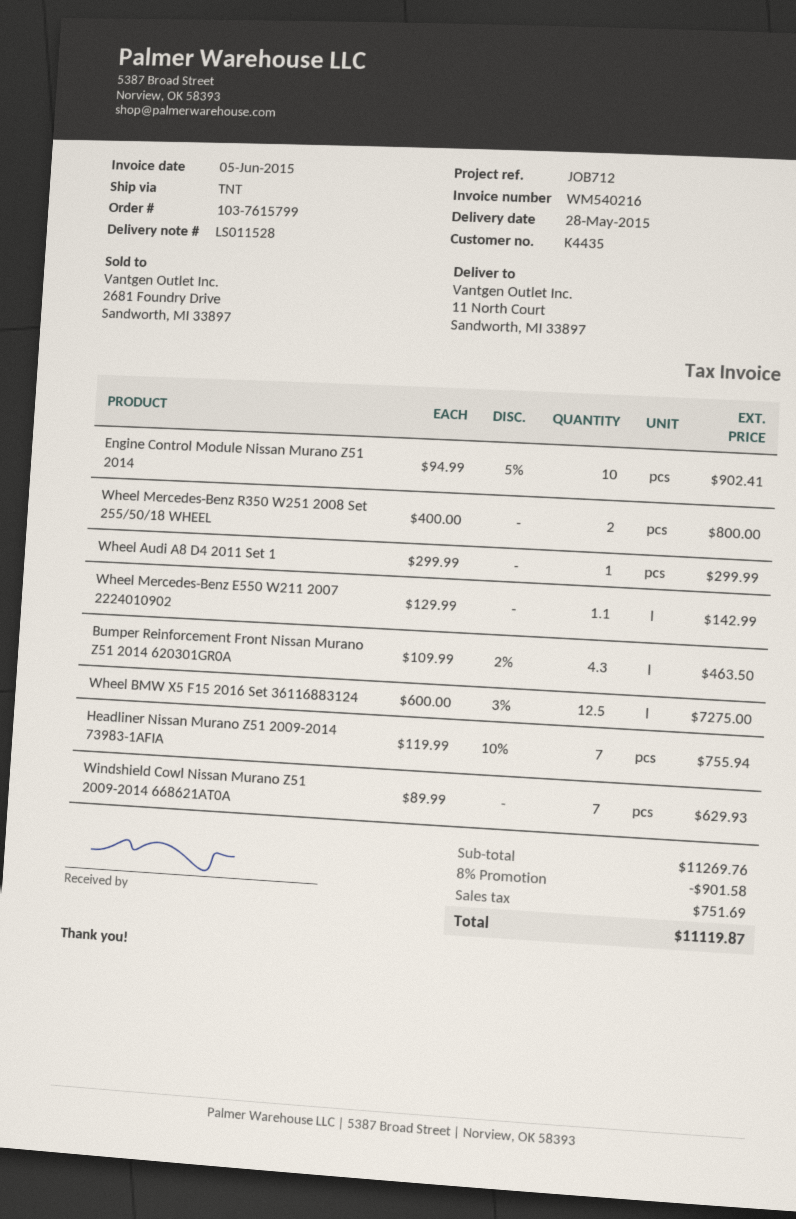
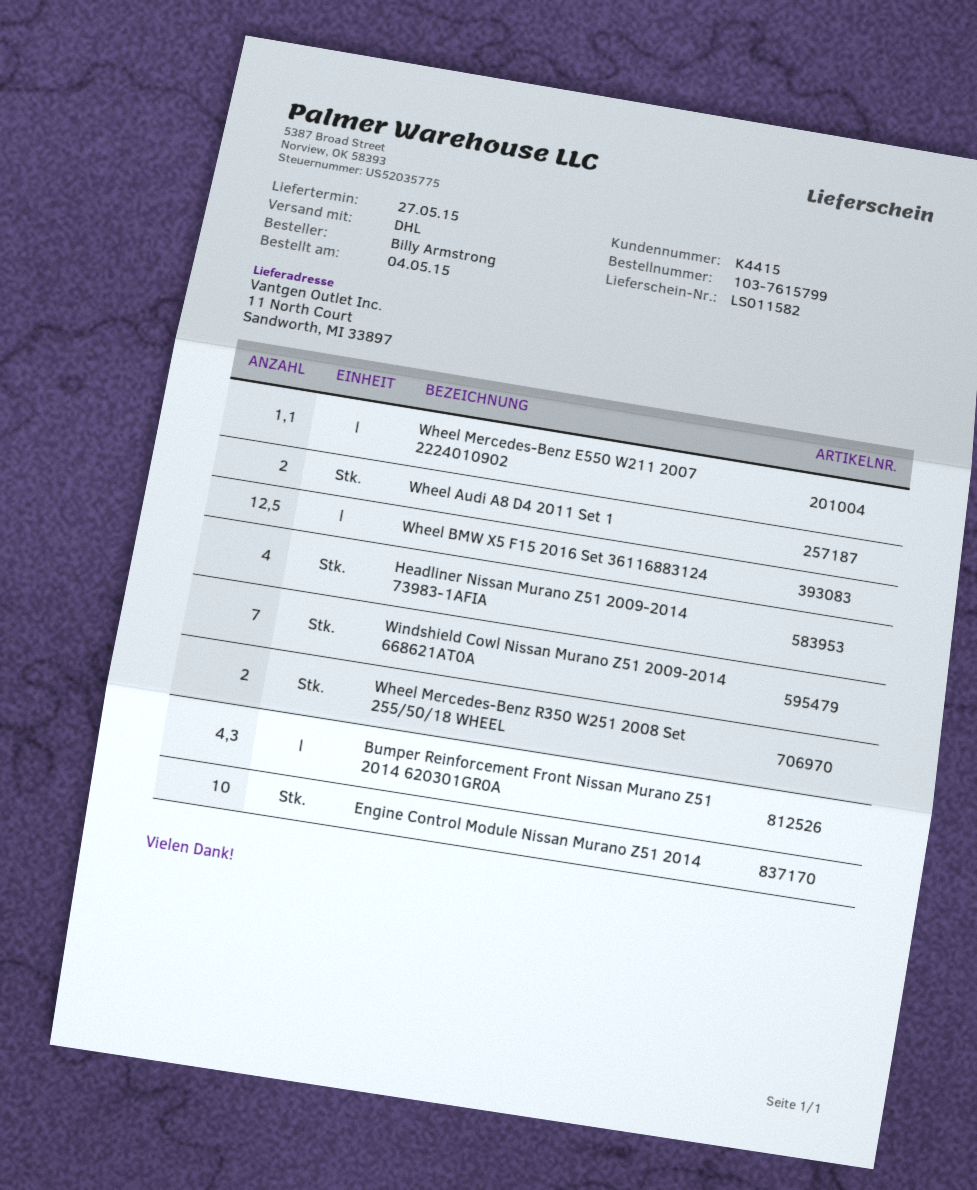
delivery note number: LS011528 -> LS011582
delivery date: 2015-05-28 -> 2015-05-27
customer number: K4435 -> K4415
shipping method: TNT -> DHL
Wheel Audi A8 D4 2011 Set 1: 1 -> 2
Headliner Nissan Murano Z51 2009-2014 73983-1AFIA: 7 -> 4

